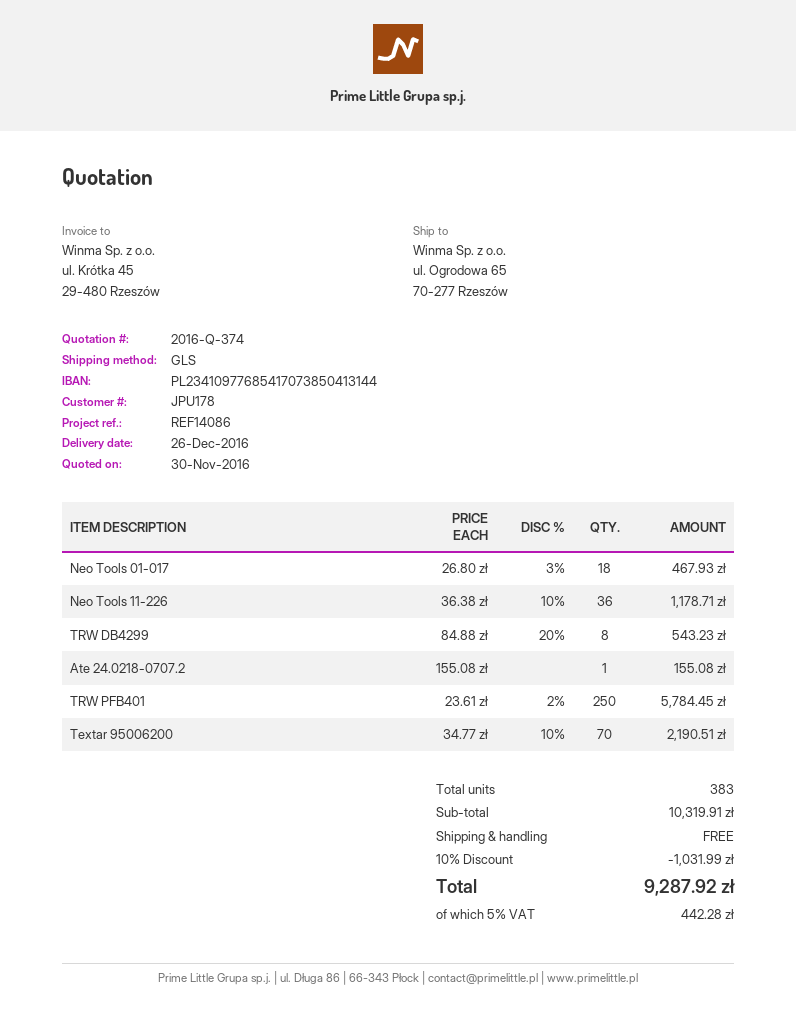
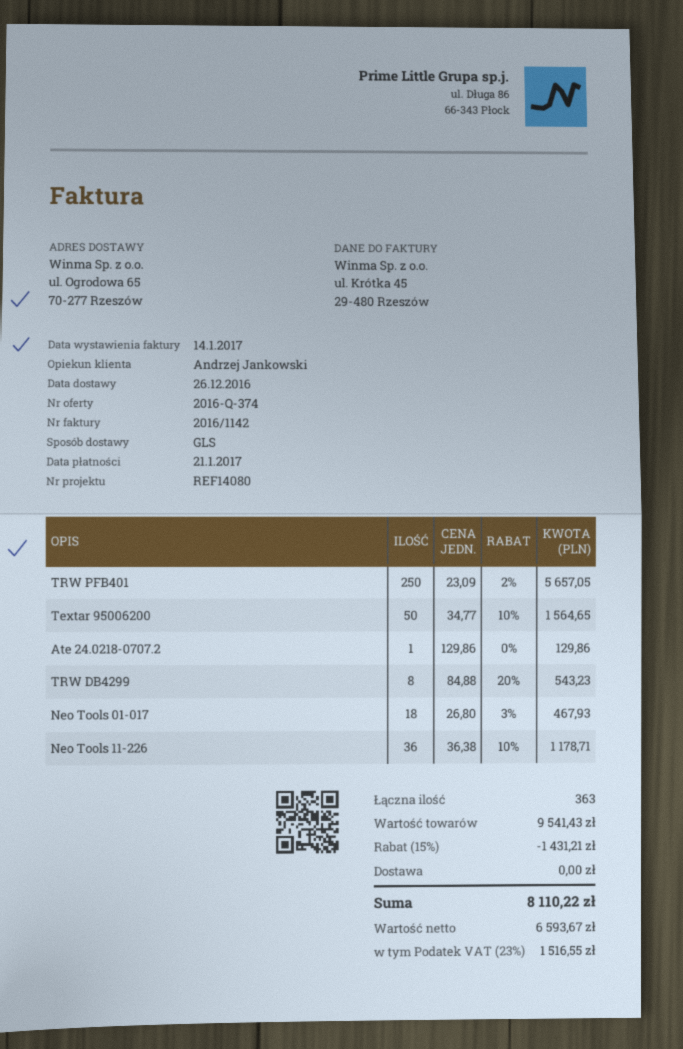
reference: REF14086 -> REF14080
Ate 24.0218-0707.2: 1 x 155.08 = 155.08 -> 1 x 129.86 = 129.86
TRW PFB401: 250 x 23.61 - 2% = 5784.45 -> 250 x 23.09 - 2% = 5657.05
Textar 95006200: 70 x 34.77 - 10% = 2190.51 -> 50 x 34.77 - 10% = 1564.65
total quantity: 383 -> 363
subtotal: 10319.91 -> 9541.43
discount: 10% = 1031.99 -> 15% = 1431.21
tax: 5% = 442.28 -> 23% = 1516.55
total: 9287.92 -> 8110.22

